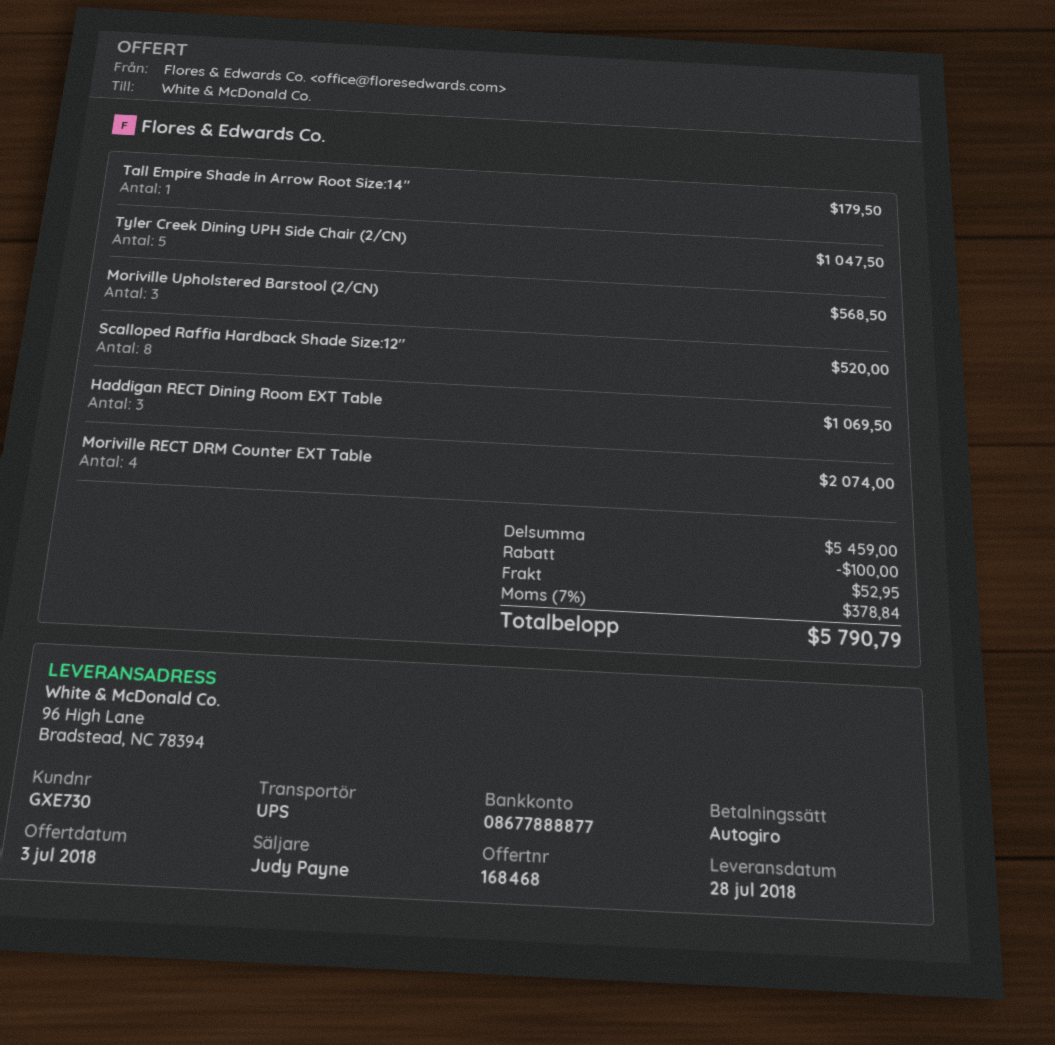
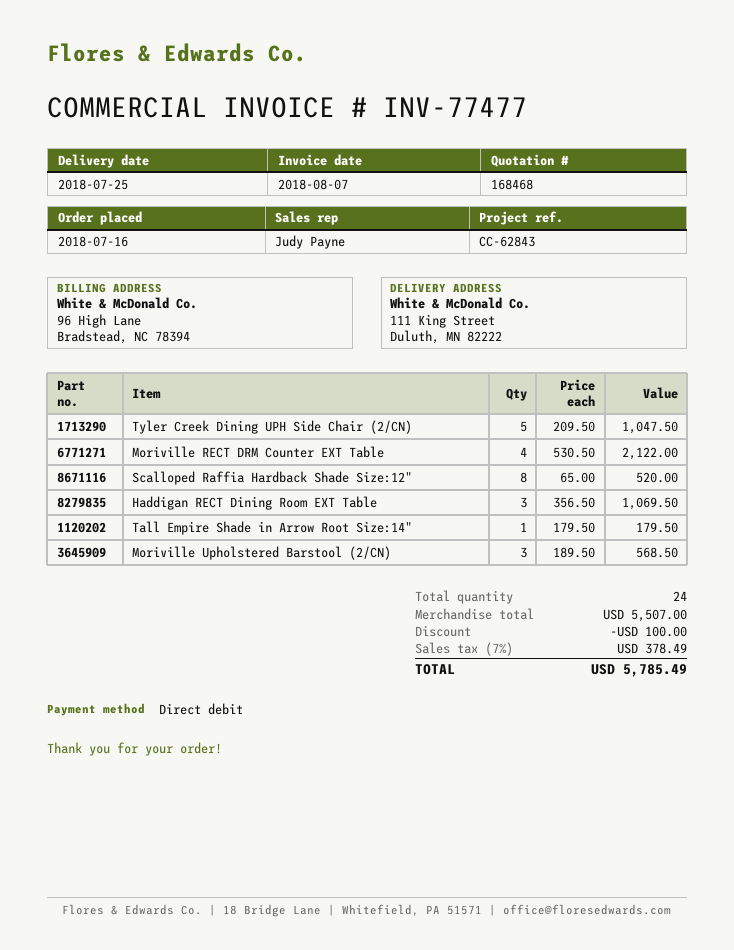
delivery date: 2018-07-28 -> 2018-07-25
ship to: 96 High Lane, Bradstead, NC 78394 -> 111 King Street, Duluth, MN 82222
Moriville RECT DRM Counter EXT Table: 4 for 2074.00 -> 4 for 2122.00
subtotal: 5459.00 -> 5507.00
shipping: 52.95 -> none
tax: 7% = 378.84 -> 7% = 378.49
total: 5790.79 -> 5785.49

